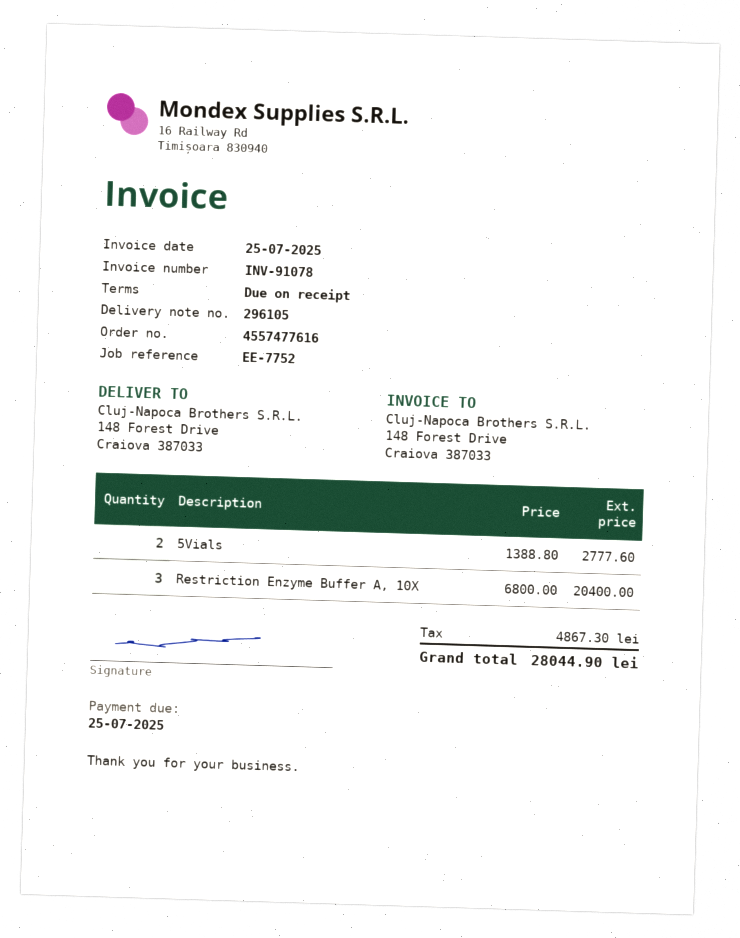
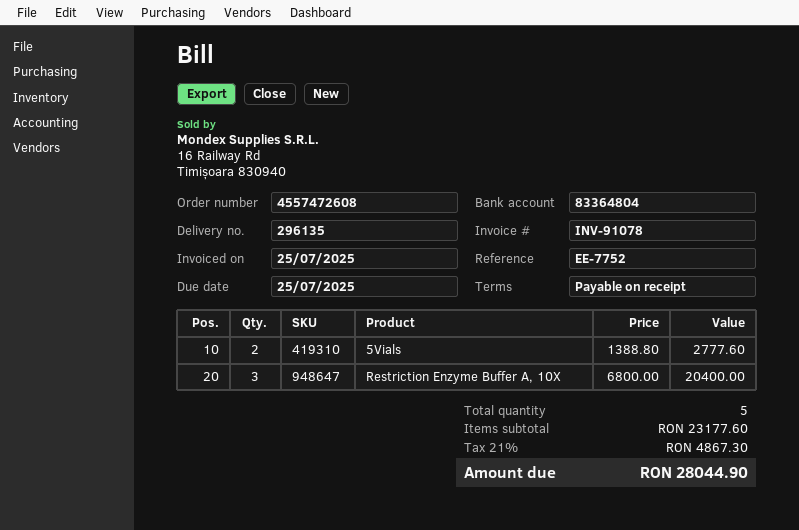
order number: 4557477616 -> 4557472608
delivery note number: 296105 -> 296135

